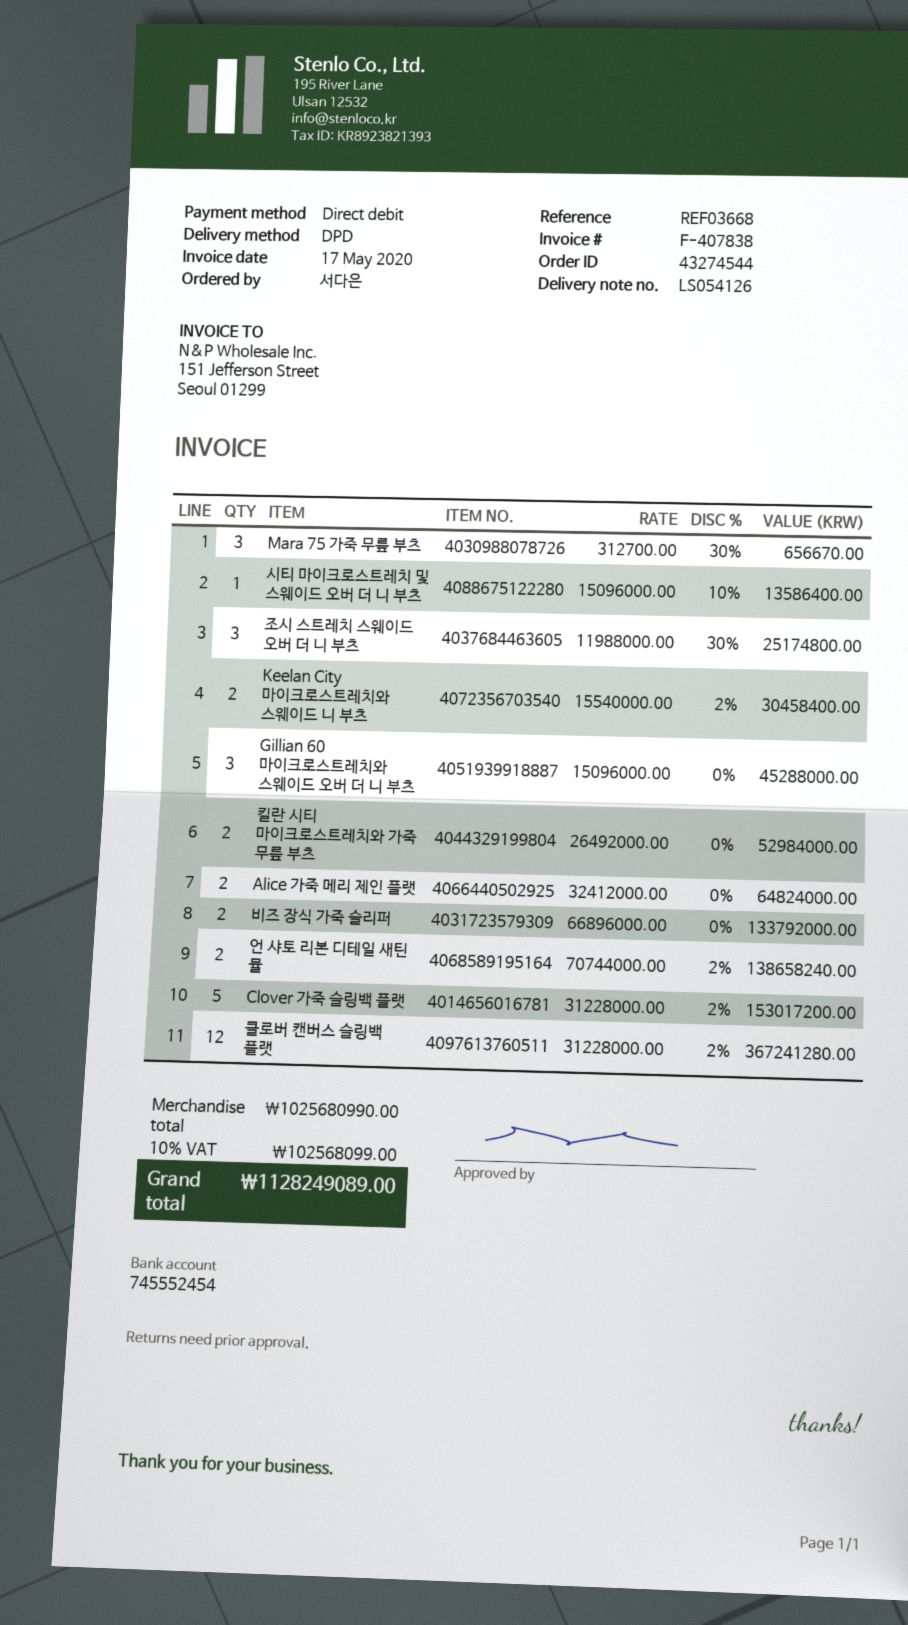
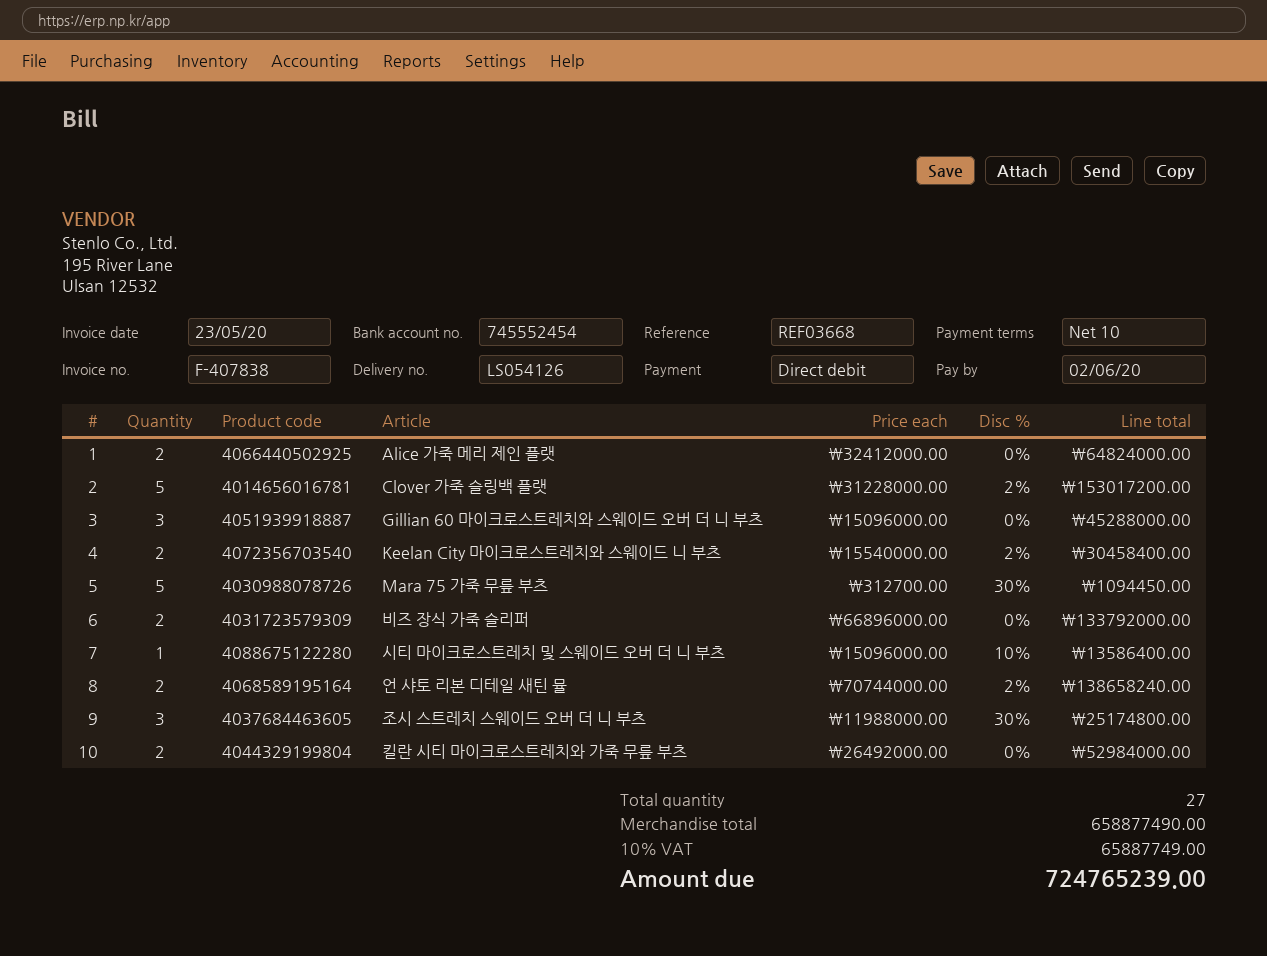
invoice date: 2020-05-17 -> 2020-05-23
Mara 75 가죽 무릎 부츠: 3 x 312700.00 - 30% = 656670.00 -> 5 x 312700.00 - 30% = 1094450.00
클로버 캔버스 슬링백 플랫: 12 x 31228000.00 - 2% = 367241280.00 -> none
subtotal: 1025680990.00 -> 658877490.00
tax: 10% = 102568099.00 -> 10% = 65887749.00
total: 1128249089.00 -> 724765239.00

